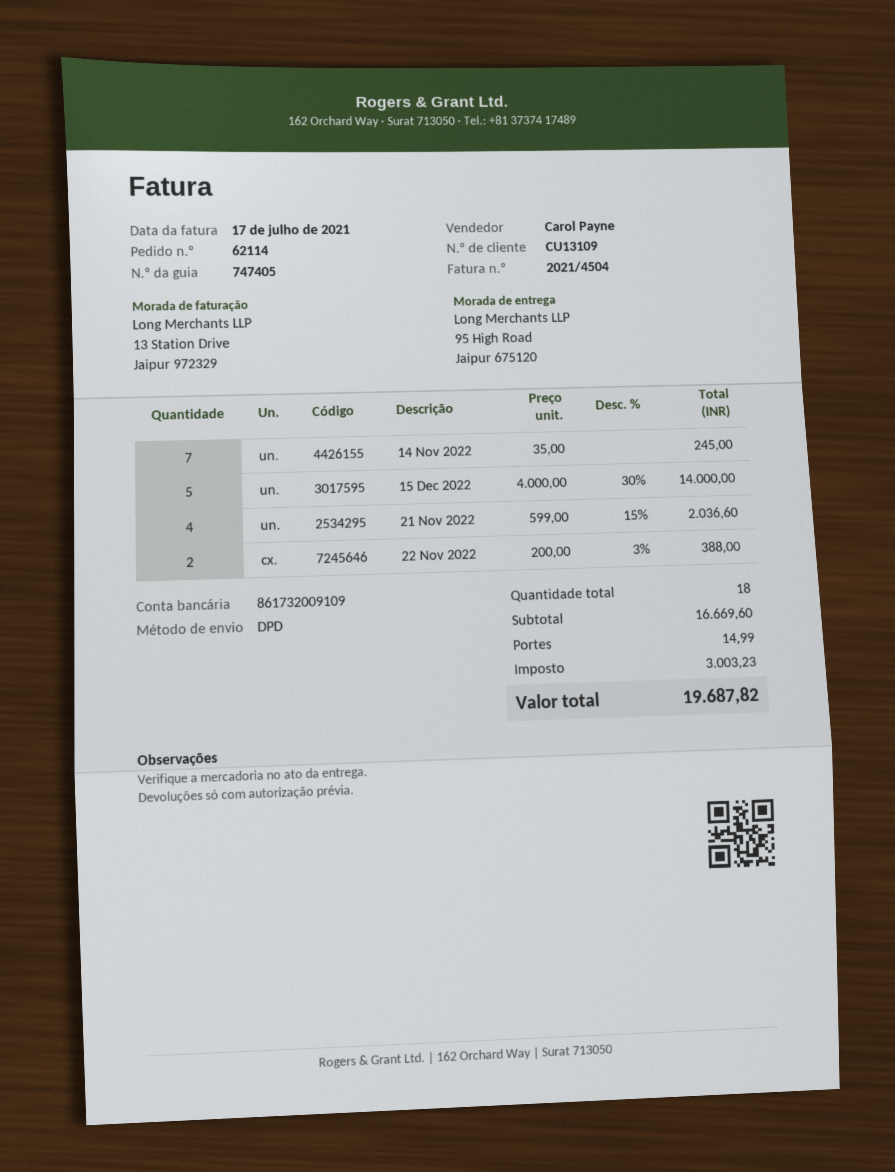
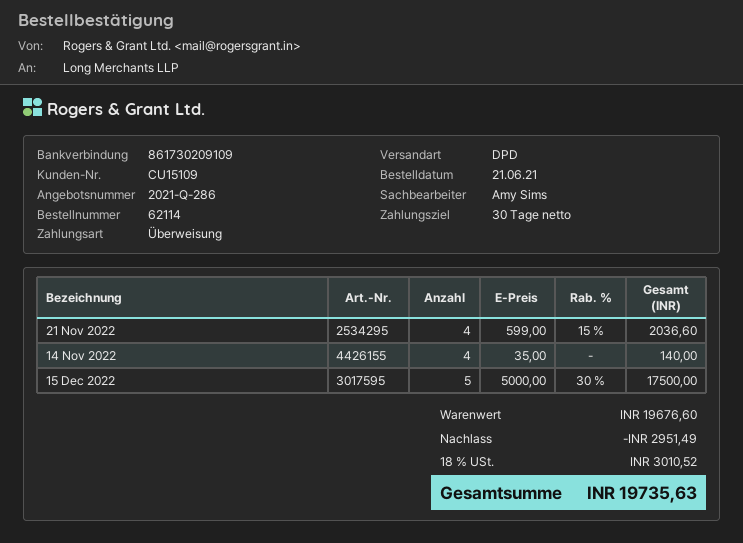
customer number: CU13109 -> CU15109
sales rep: Carol Payne -> Amy Sims
bank account: 861732009109 -> 861730209109
14 Nov 2022: 7 x 35.00 = 245.00 -> 4 x 35.00 = 140.00
15 Dec 2022: 5 x 4000.00 - 30% = 14000.00 -> 5 x 5000.00 - 30% = 17500.00
22 Nov 2022: 2 x 200.00 - 3% = 388.00 -> none
subtotal: 16669.60 -> 19676.60
discount: none -> 2951.49
shipping: 14.99 -> none
tax: 3003.23 -> 3010.52
total: 19687.82 -> 19735.63

